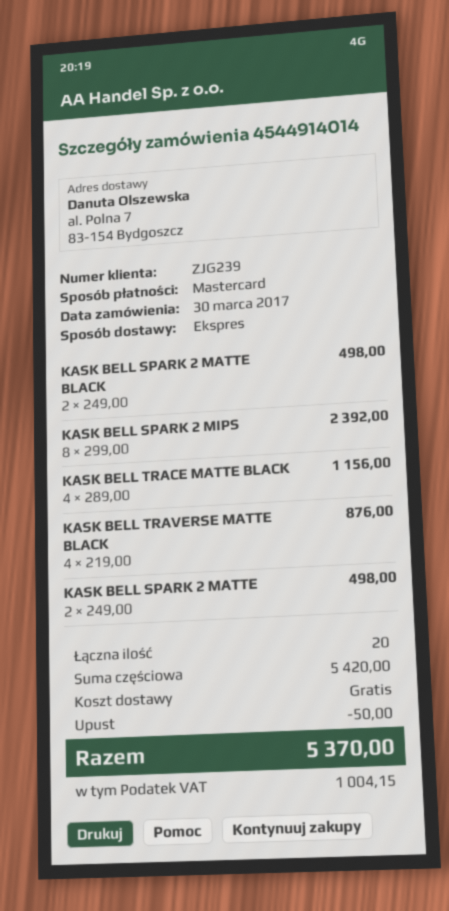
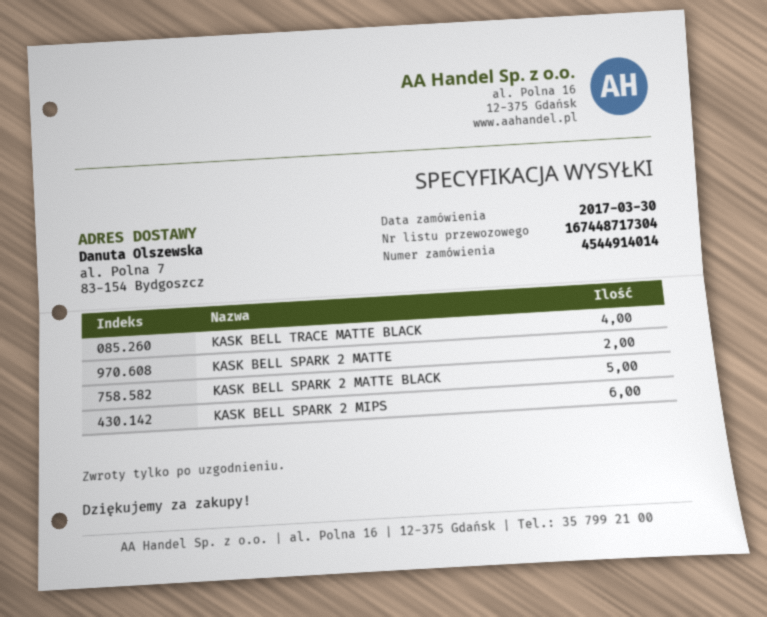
KASK BELL SPARK 2 MATTE BLACK: 2 -> 5
KASK BELL SPARK 2 MIPS: 8 -> 6
KASK BELL TRAVERSE MATTE BLACK: 4 -> none

